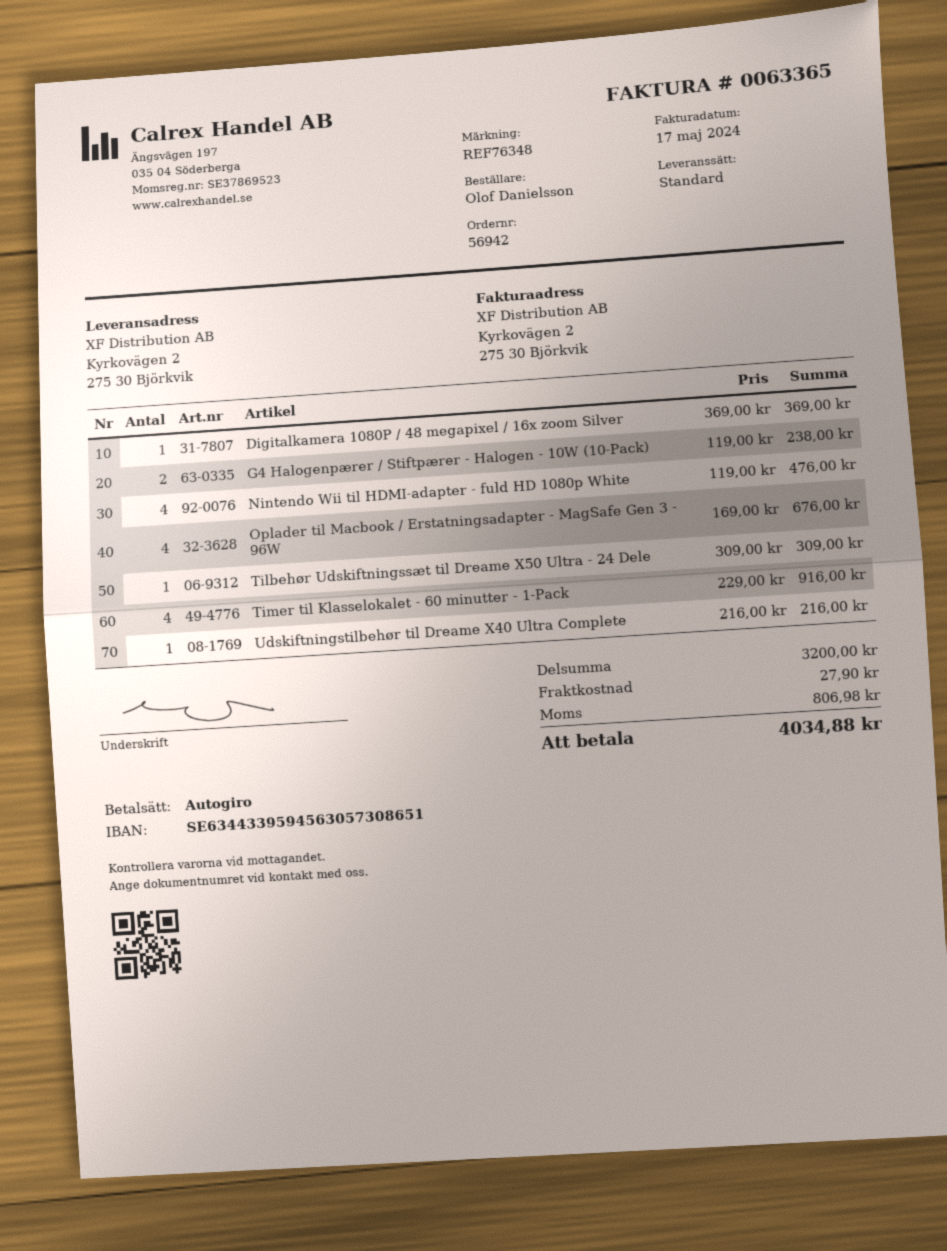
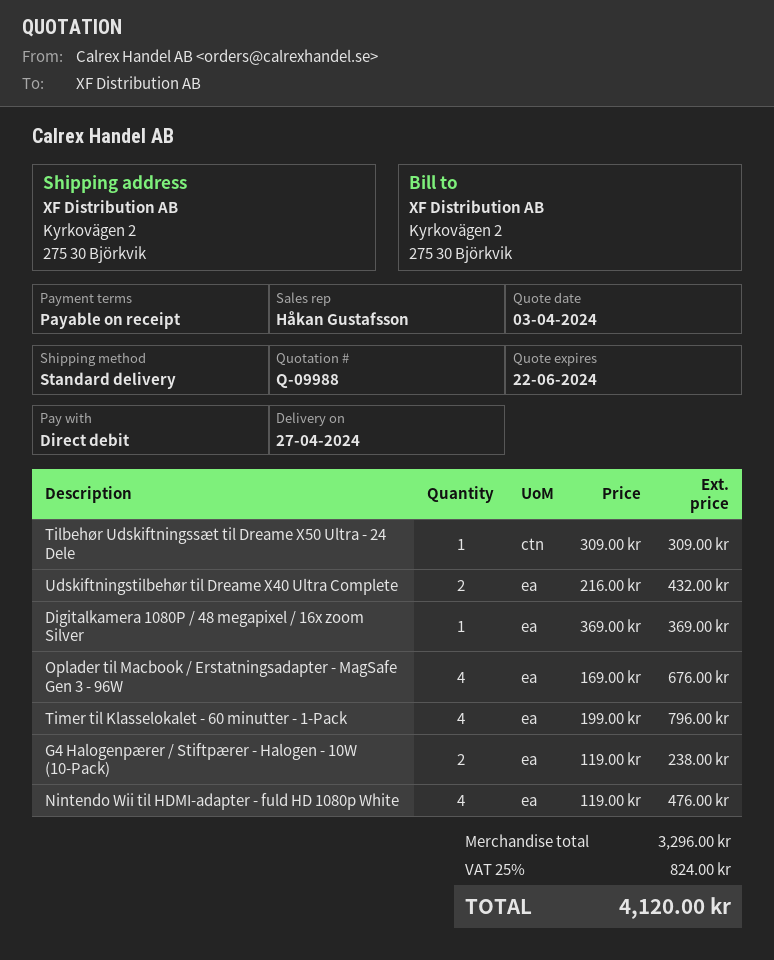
Timer til Klasselokalet - 60 minutter - 1-Pack: 4 x 229.00 = 916.00 -> 4 x 199.00 = 796.00
Udskiftningstilbehør til Dreame X40 Ultra Complete: 1 x 216.00 = 216.00 -> 2 x 216.00 = 432.00
subtotal: 3200.00 -> 3296.00
shipping: 27.90 -> none
tax: 806.98 -> 824.00
total: 4034.88 -> 4120.00

